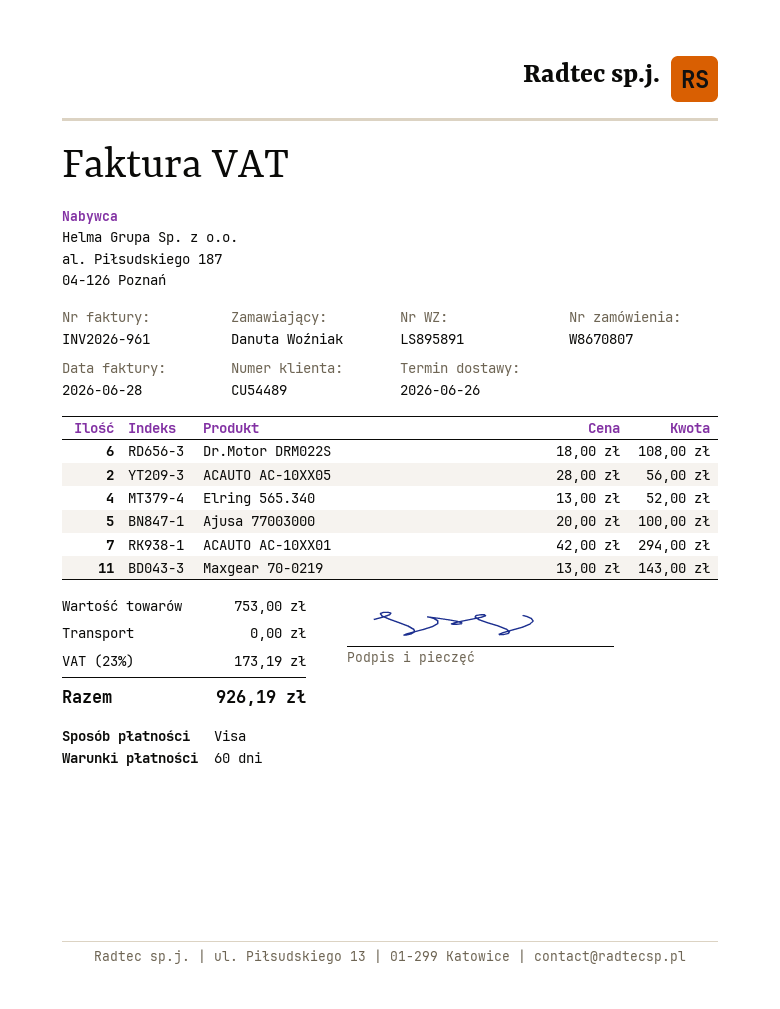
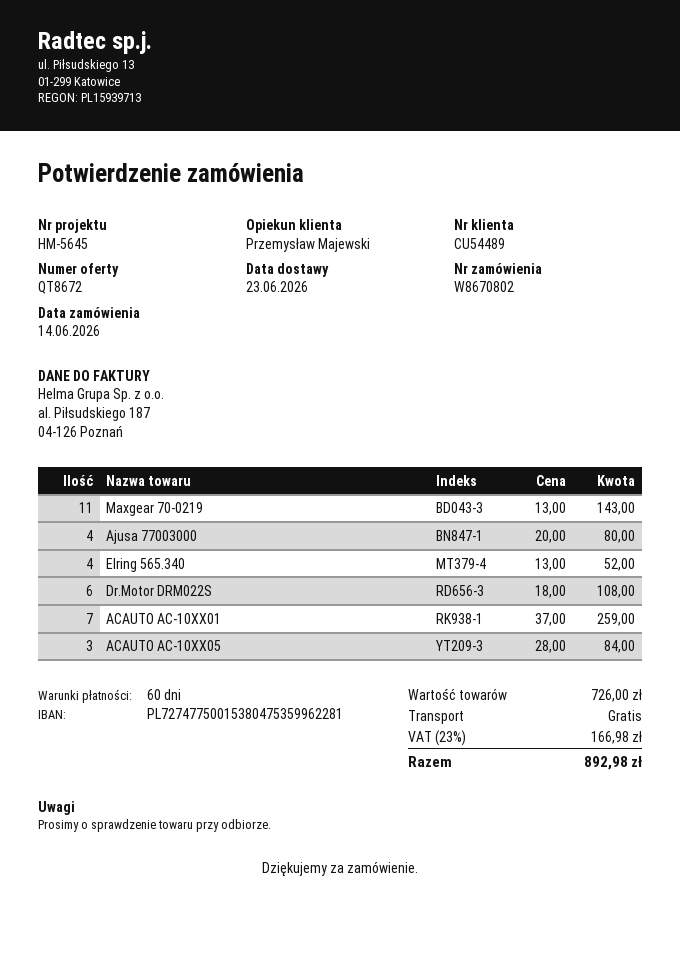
order number: W8670807 -> W8670802
delivery date: 2026-06-26 -> 2026-06-23
ACAUTO AC-10XX05: 2 x 28.00 = 56.00 -> 3 x 28.00 = 84.00
Ajusa 77003000: 5 x 20.00 = 100.00 -> 4 x 20.00 = 80.00
ACAUTO AC-10XX01: 7 x 42.00 = 294.00 -> 7 x 37.00 = 259.00
subtotal: 753.00 -> 726.00
tax: 23% = 173.19 -> 23% = 166.98
total: 926.19 -> 892.98

